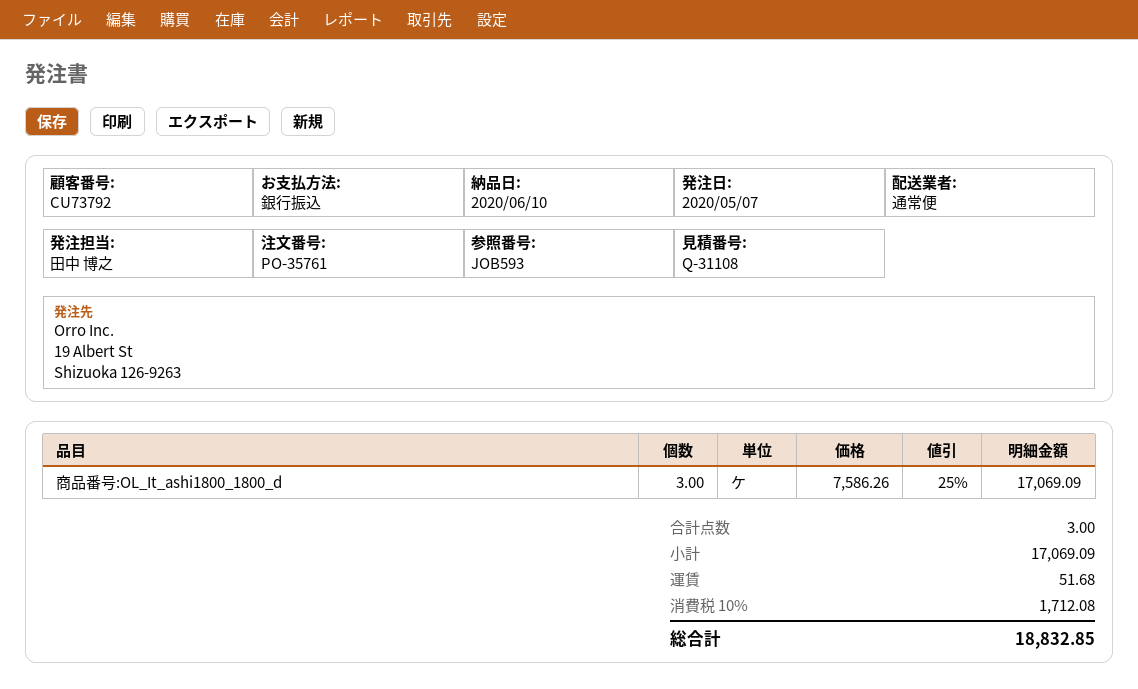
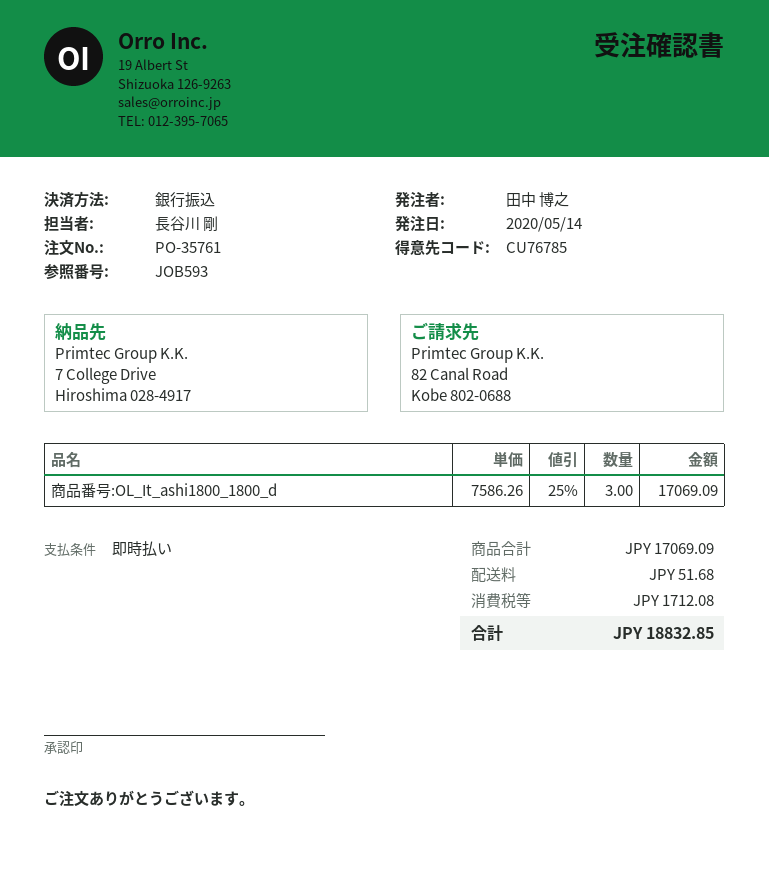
order date: 2020-05-07 -> 2020-05-14
customer number: CU73792 -> CU76785

